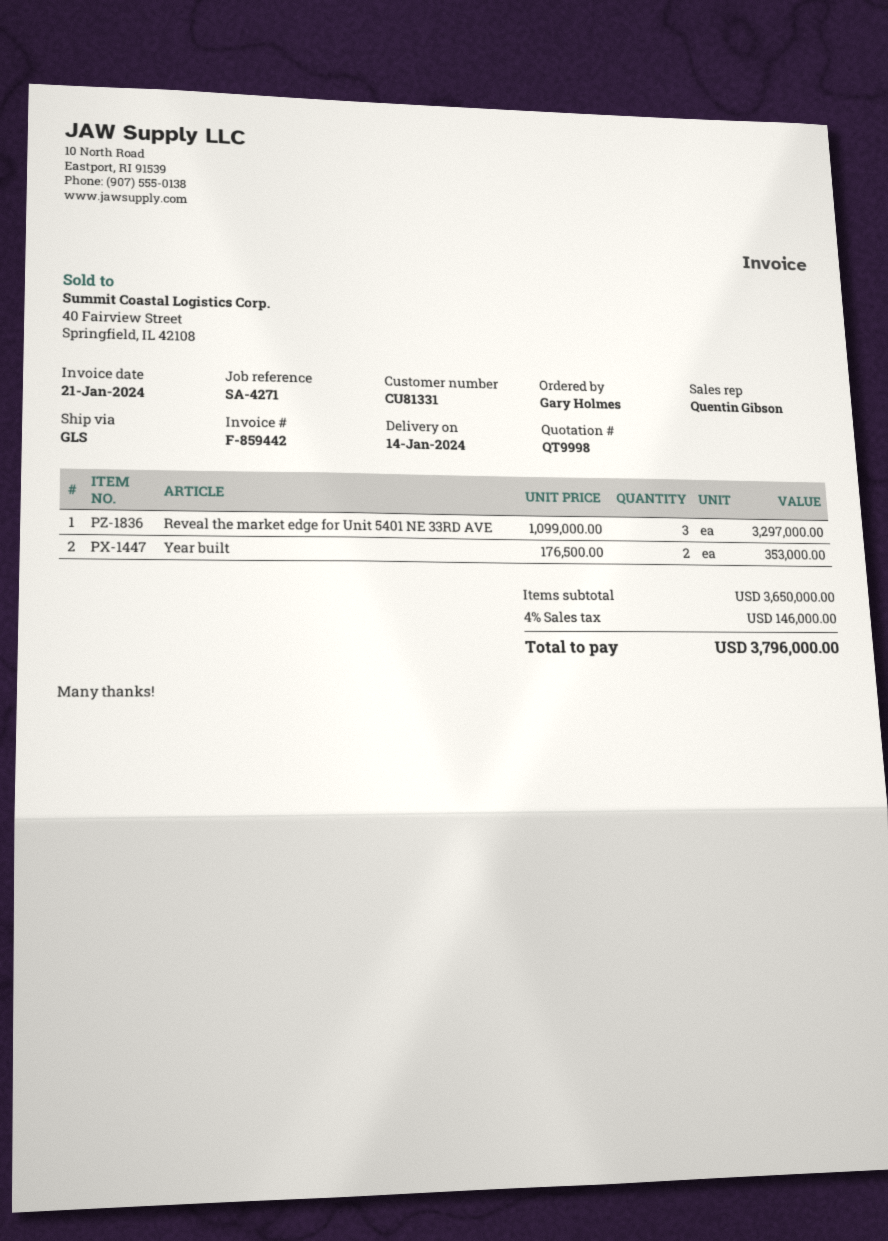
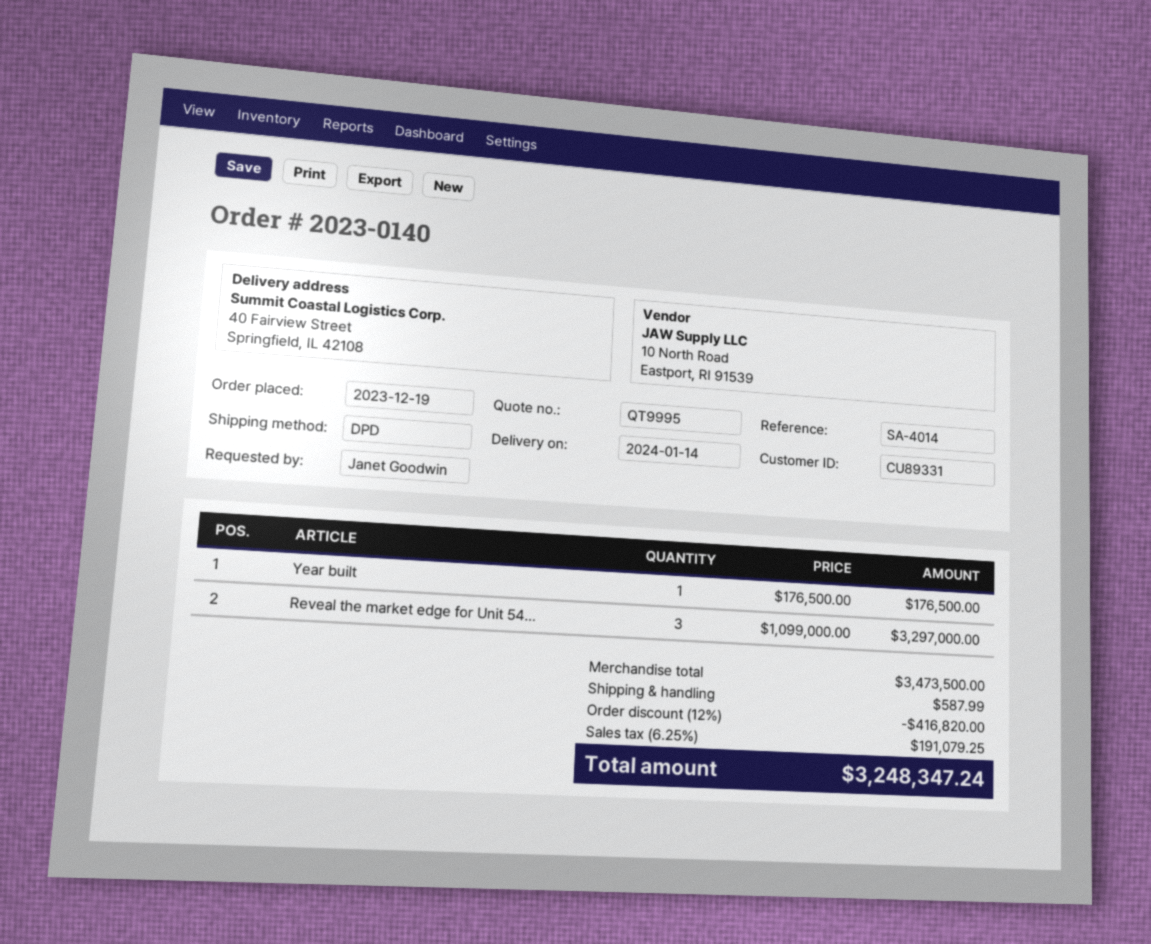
quote number: QT9998 -> QT9995
customer number: CU81331 -> CU89331
reference: SA-4271 -> SA-4014
ordered by: Gary Holmes -> Janet Goodwin
shipping method: GLS -> DPD
Year built: 2 x 176500.00 = 353000.00 -> 1 x 176500.00 = 176500.00
subtotal: 3650000.00 -> 3473500.00
discount: none -> 12% = 416820.00
shipping: none -> 587.99
tax: 4% = 146000.00 -> 6.25% = 191079.25
total: 3796000.00 -> 3248347.24

